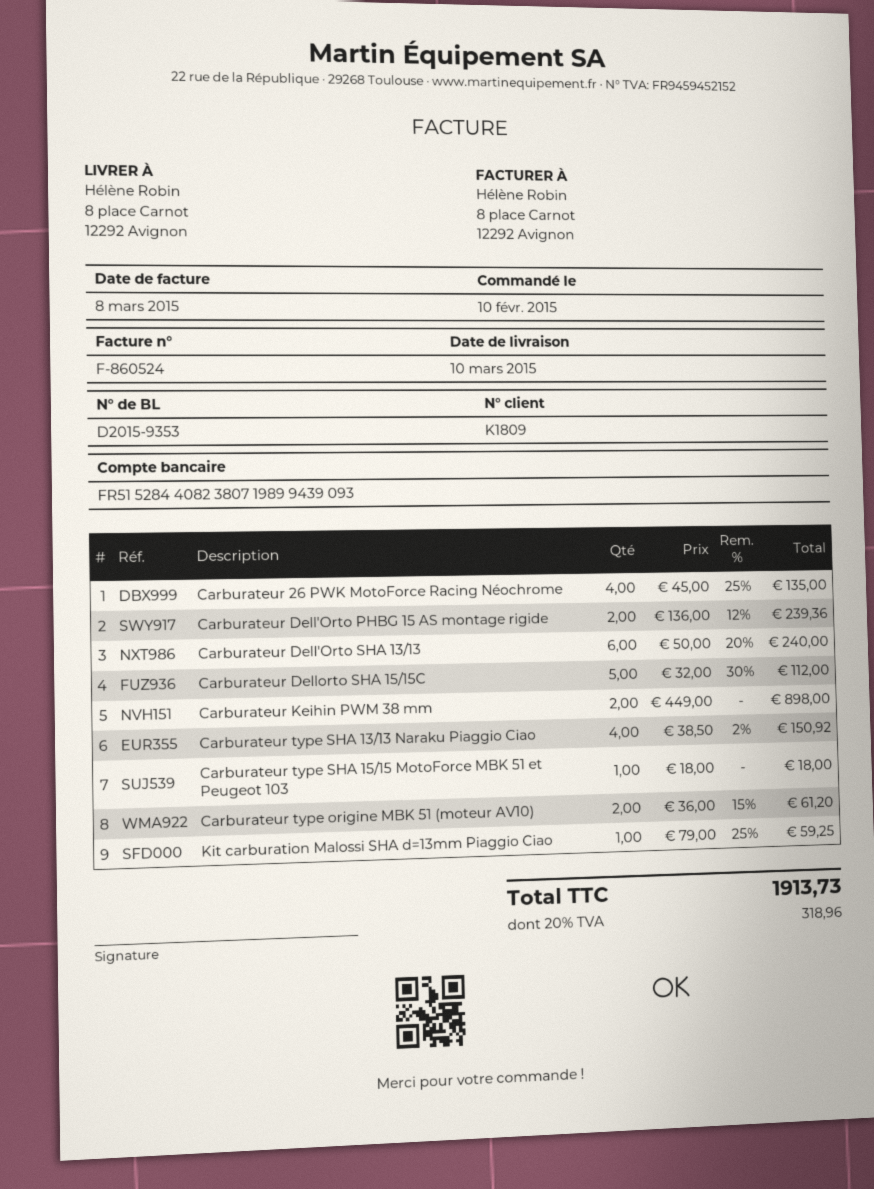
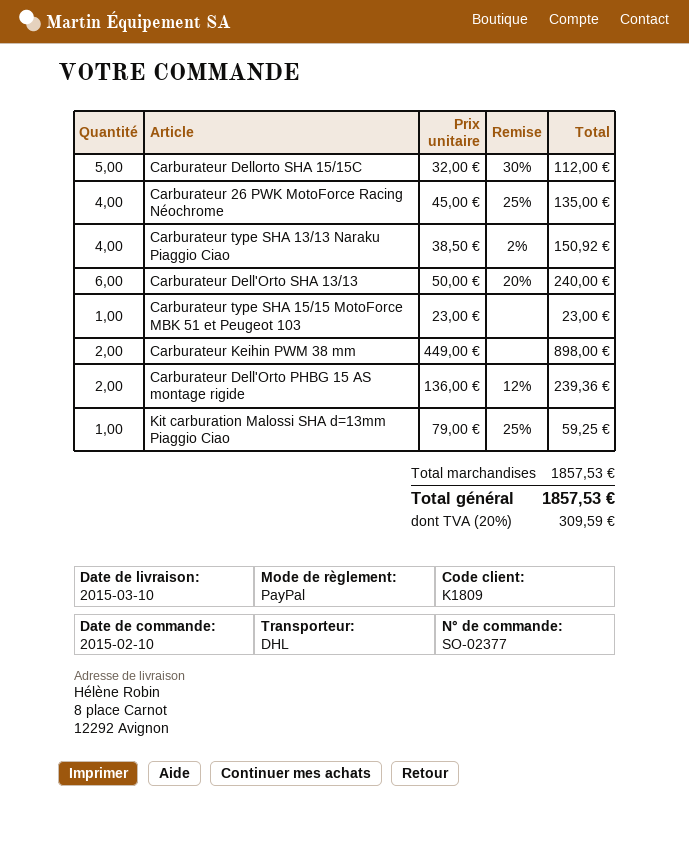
Carburateur type SHA 15/15 MotoForce MBK 51 et Peugeot 103: 1 x 18.00 = 18.00 -> 1 x 23.00 = 23.00
Carburateur type origine MBK 51 (moteur AV10): 2 x 36.00 - 15% = 61.20 -> none
tax: 20% = 318.96 -> 20% = 309.59
total: 1913.73 -> 1857.53

